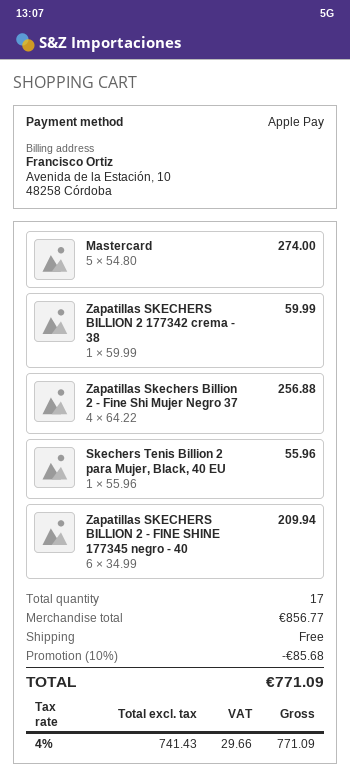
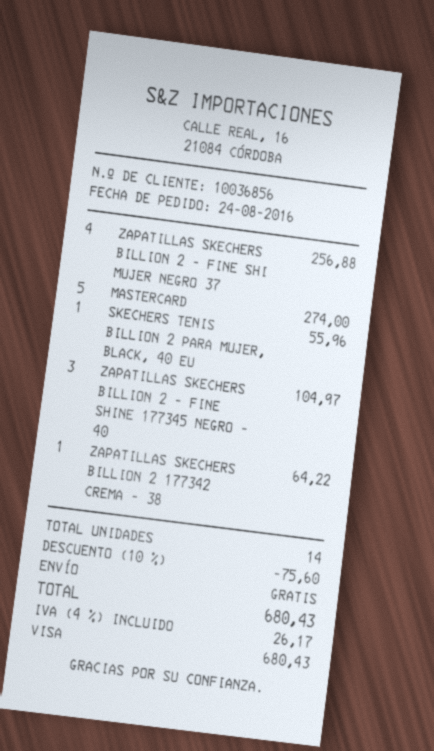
payment method: Apple Pay -> Visa
Zapatillas SKECHERS BILLION 2 177342 crema - 38: 1 for 59.99 -> 1 for 64.22
Zapatillas SKECHERS BILLION 2 - FINE SHINE 177345 negro - 40: 6 for 209.94 -> 3 for 104.97
total quantity: 17 -> 14
discount: 10% = 85.68 -> 10% = 75.60
tax: 4% = 29.66 -> 4% = 26.17
total: 771.09 -> 680.43

